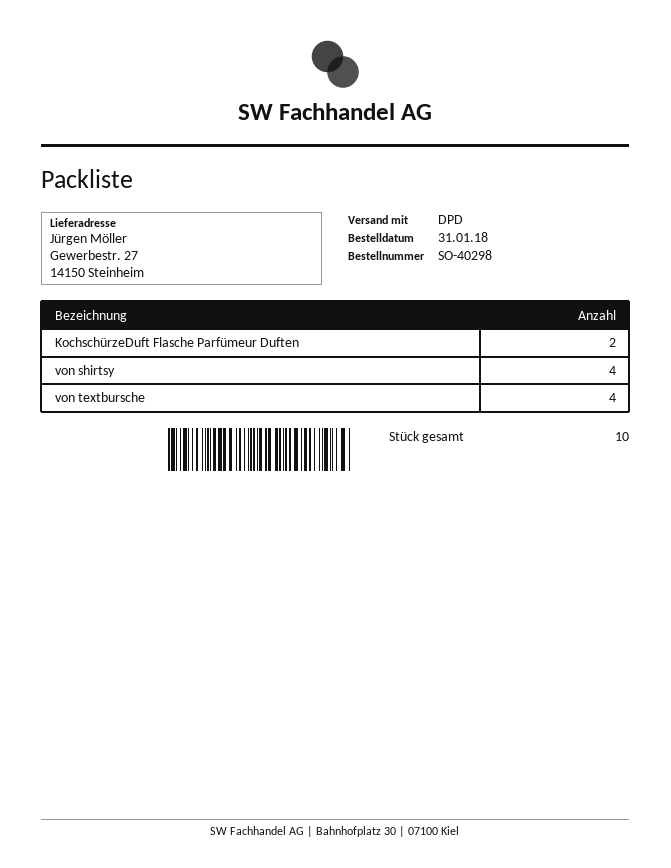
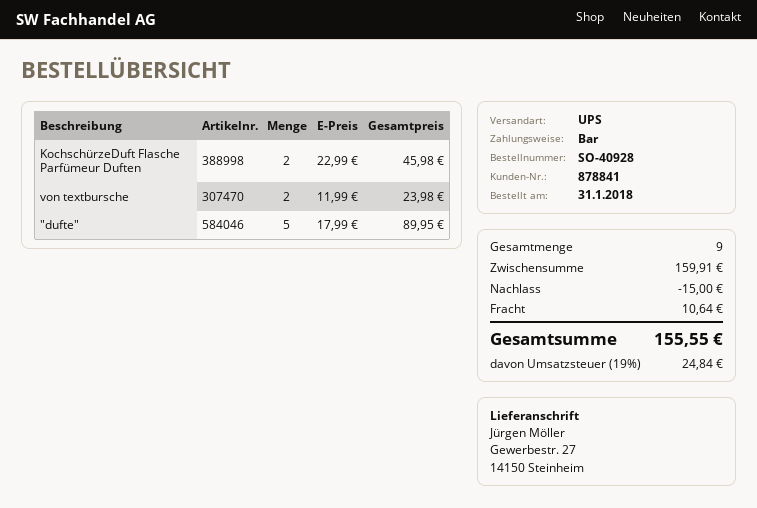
order number: SO-40298 -> SO-40928
shipping method: DPD -> UPS
von shirtsy: 4 -> none
von textbursche: 4 -> 2
"dufte": none -> 5
total quantity: 10 -> 9

